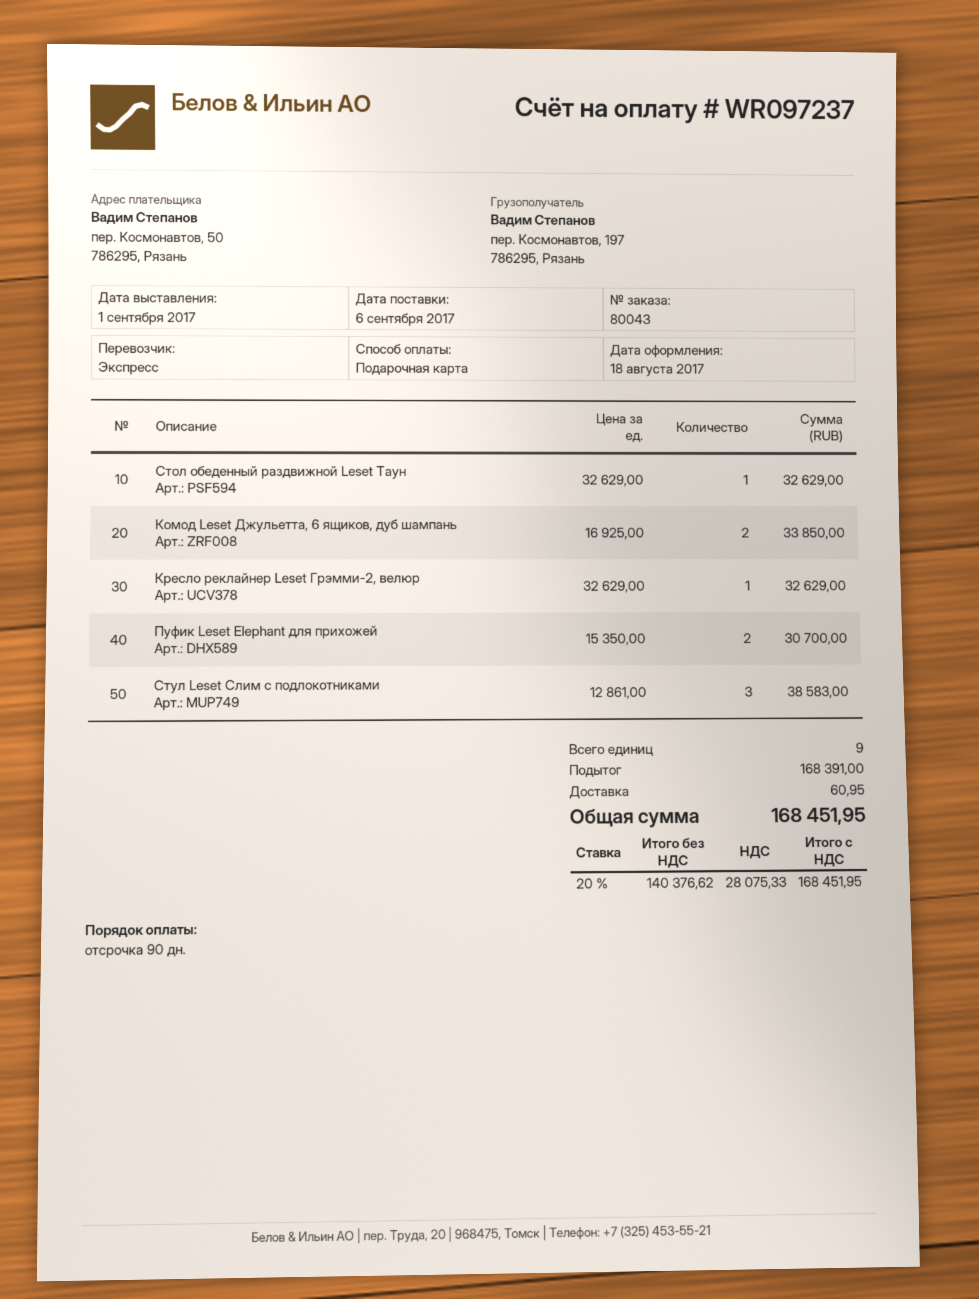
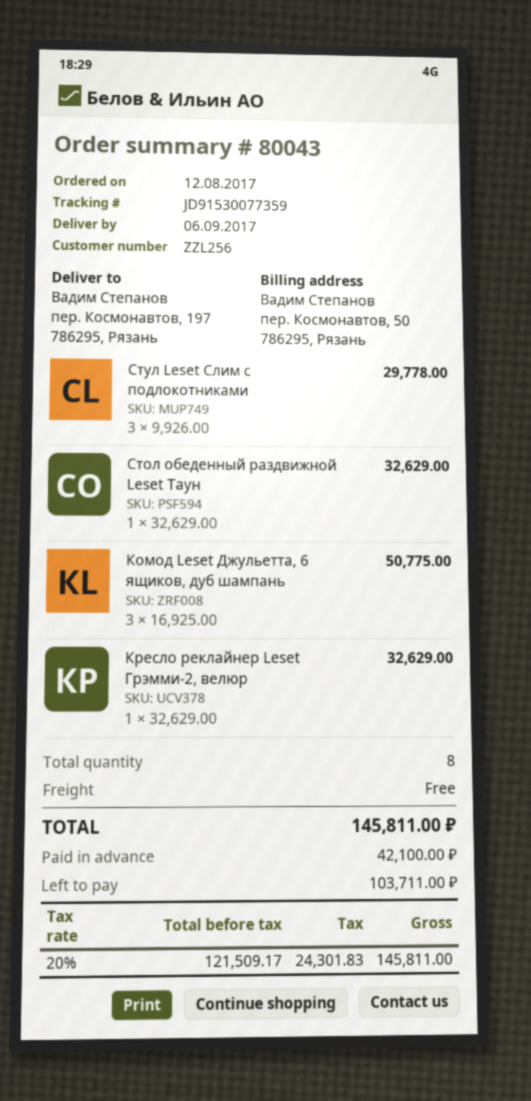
order date: 2017-08-18 -> 2017-08-12
Комод Leset Джульетта, 6 ящиков, дуб шампань: 2 x 16925.00 = 33850.00 -> 3 x 16925.00 = 50775.00
Пуфик Leset Elephant для прихожей: 2 x 15350.00 = 30700.00 -> none
Стул Leset Слим с подлокотниками: 3 x 12861.00 = 38583.00 -> 3 x 9926.00 = 29778.00
total quantity: 9 -> 8
shipping: 60.95 -> 0.00
net: 140376.62 -> 121509.17
tax: 20% = 28075.33 -> 20% = 24301.83
total: 168451.95 -> 145811.00

